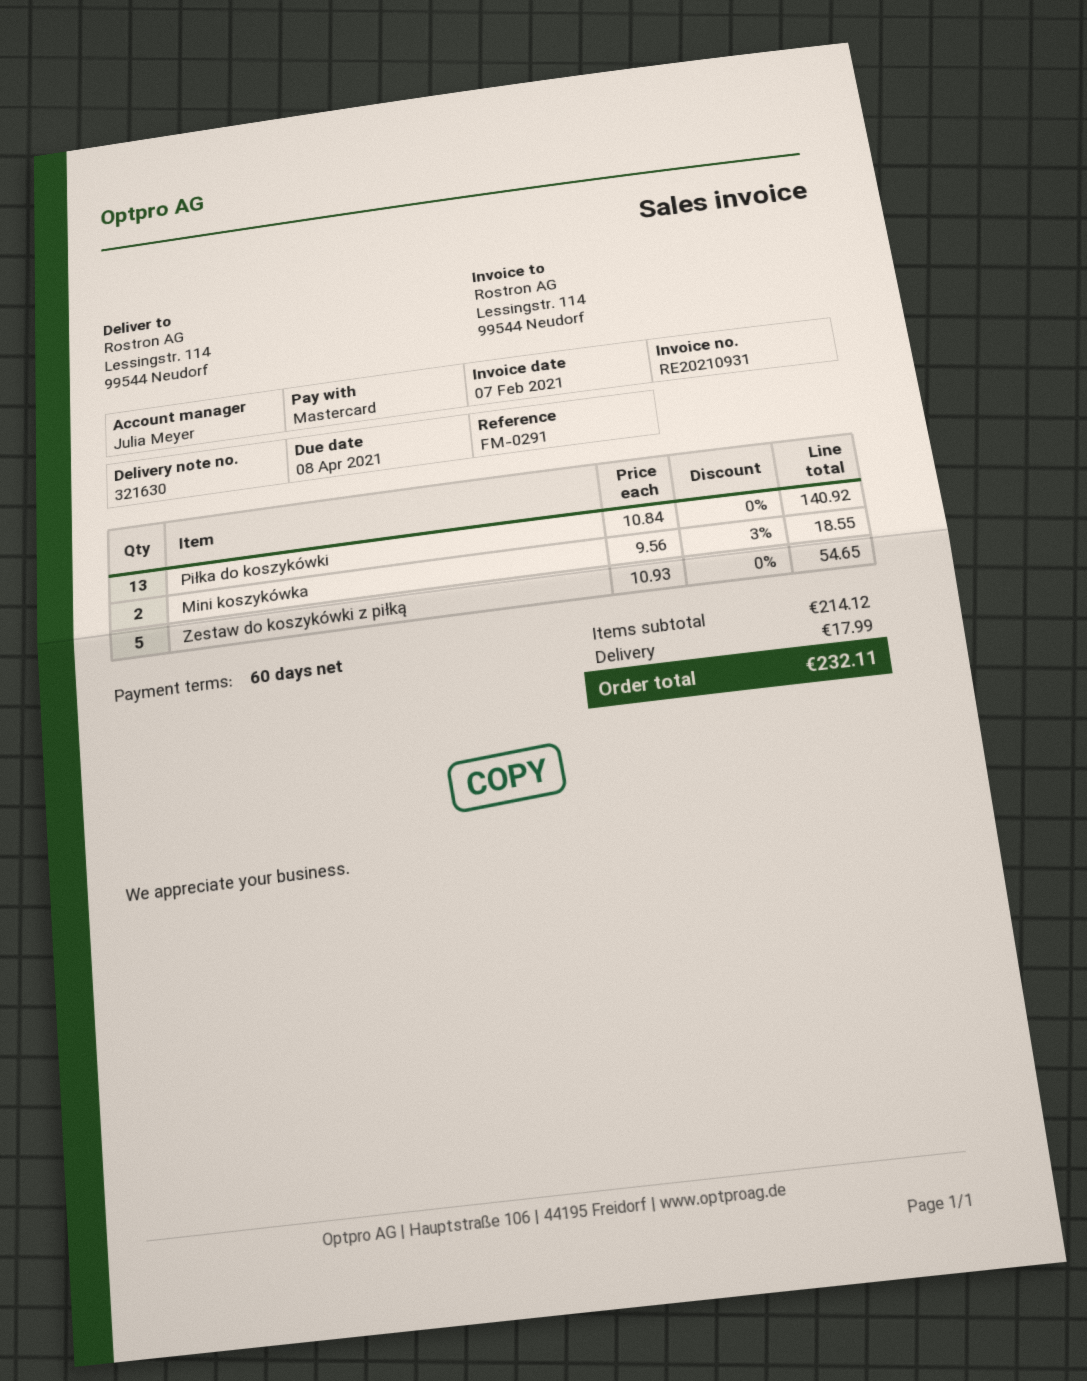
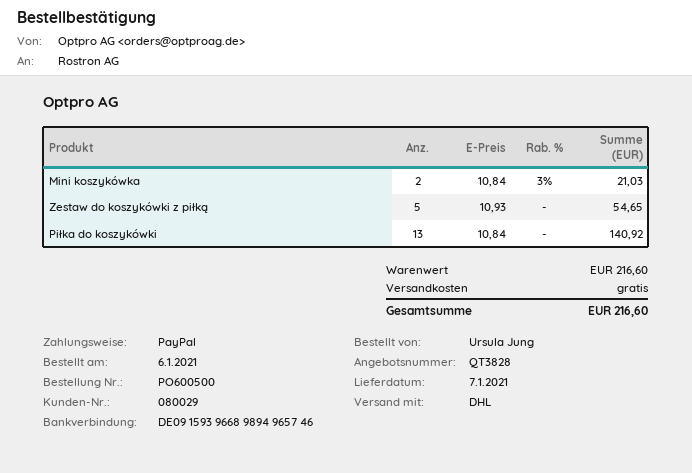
payment method: Mastercard -> PayPal
Mini koszykówka: 2 x 9.56 - 3% = 18.55 -> 2 x 10.84 - 3% = 21.03
subtotal: 214.12 -> 216.60
shipping: 17.99 -> 0.00
total: 232.11 -> 216.60

